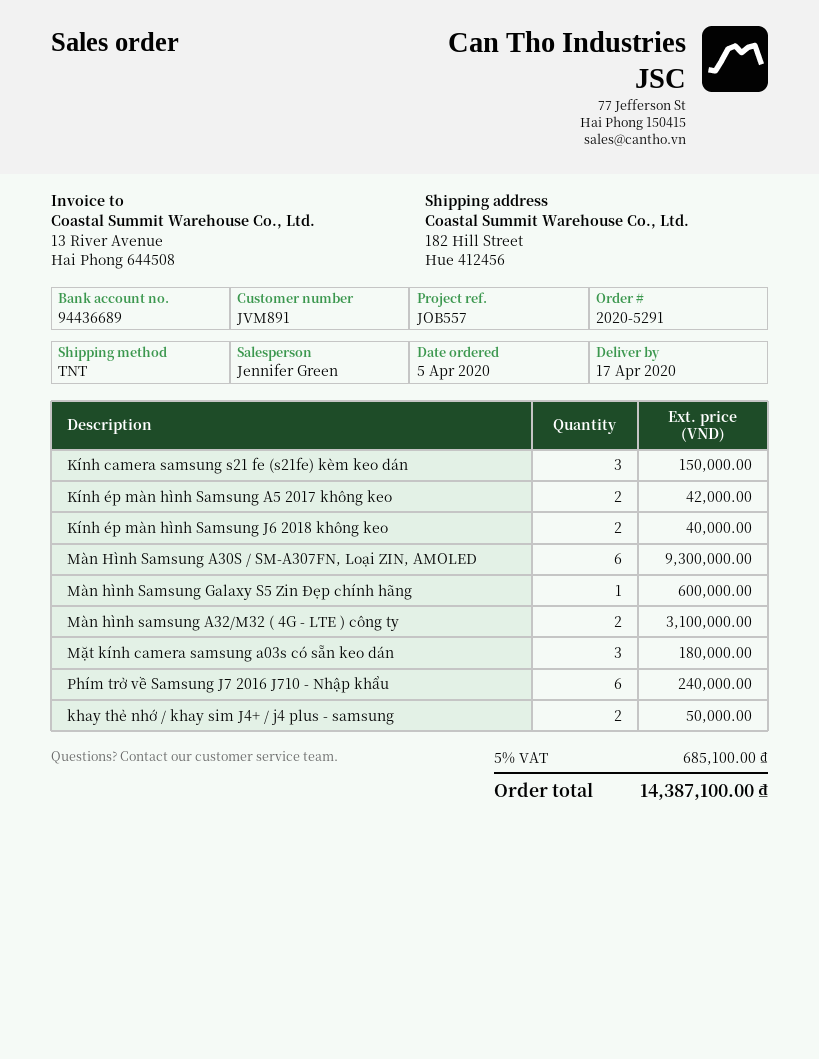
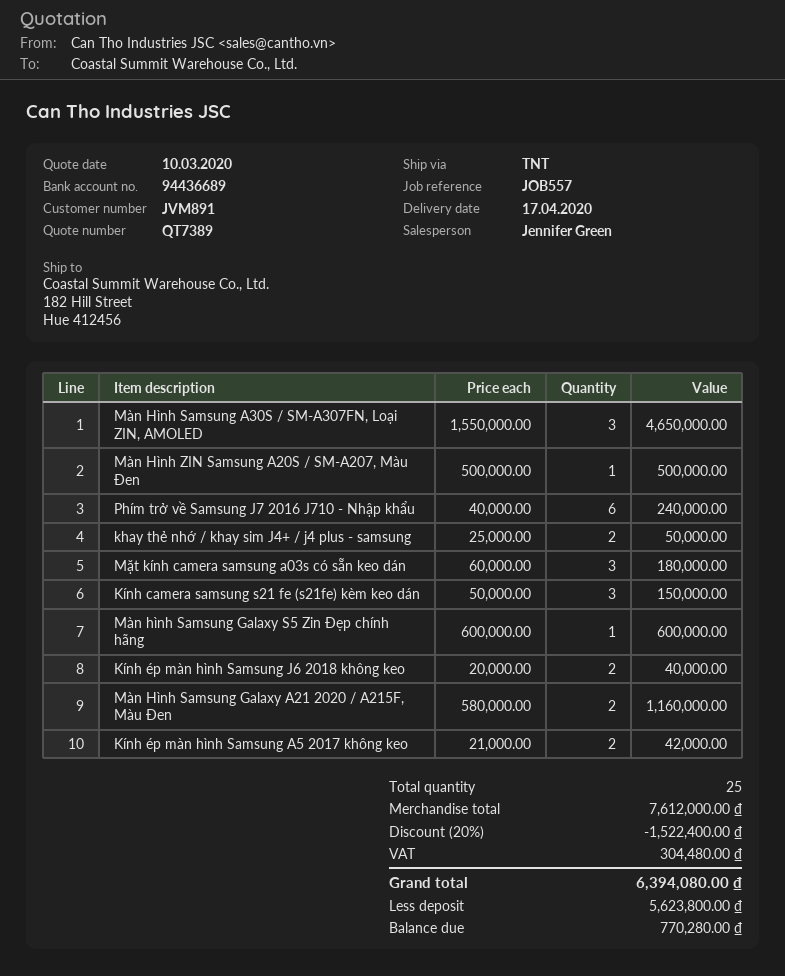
Màn Hình Samsung A30S / SM-A307FN, Loại ZIN, AMOLED: 6 for 9300000.00 -> 3 for 4650000.00
Màn hình samsung A32/M32 ( 4G - LTE ) công ty: 2 for 3100000.00 -> none
Màn Hình ZIN Samsung A20S / SM-A207, Màu Đen: none -> 1 for 500000.00
Màn Hình Samsung Galaxy A21 2020 / A215F, Màu Đen: none -> 2 for 1160000.00
discount: none -> 20% = 1522400.00
tax: 685100.00 -> 304480.00
total: 14387100.00 -> 6394080.00

